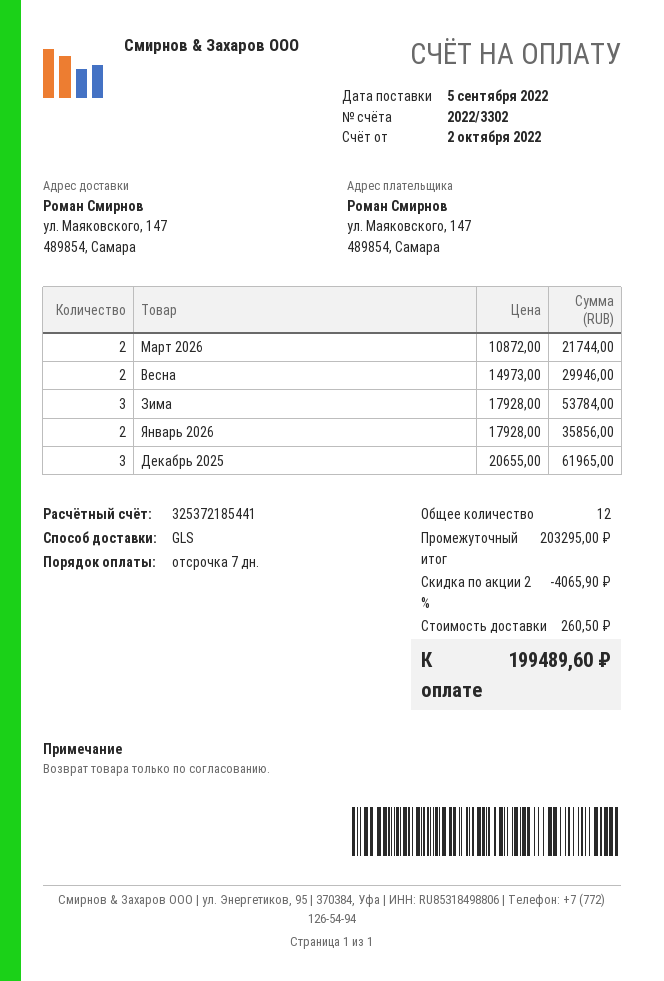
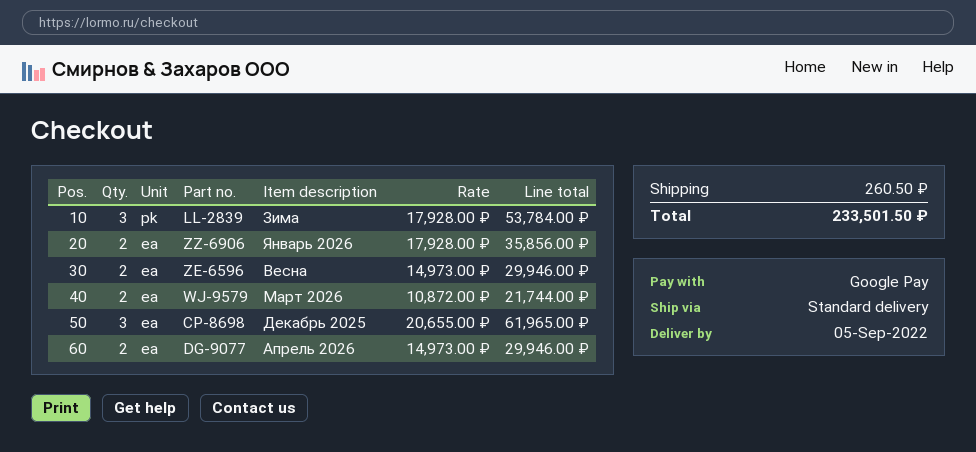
shipping method: GLS -> standard
Апрель 2026: none -> 2 x 14973.00 = 29946.00
discount: 2% = 4065.90 -> none
total: 199489.60 -> 233501.50

